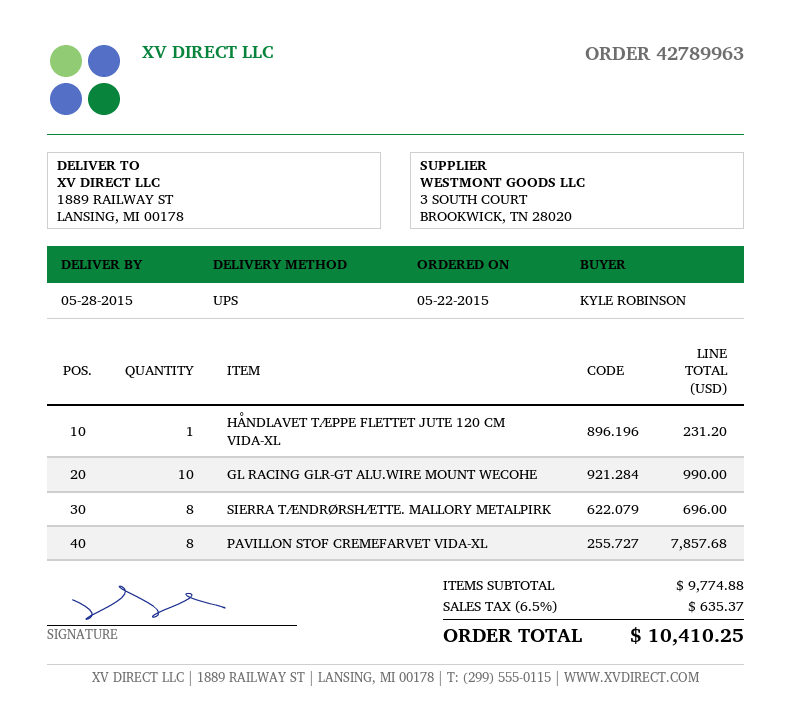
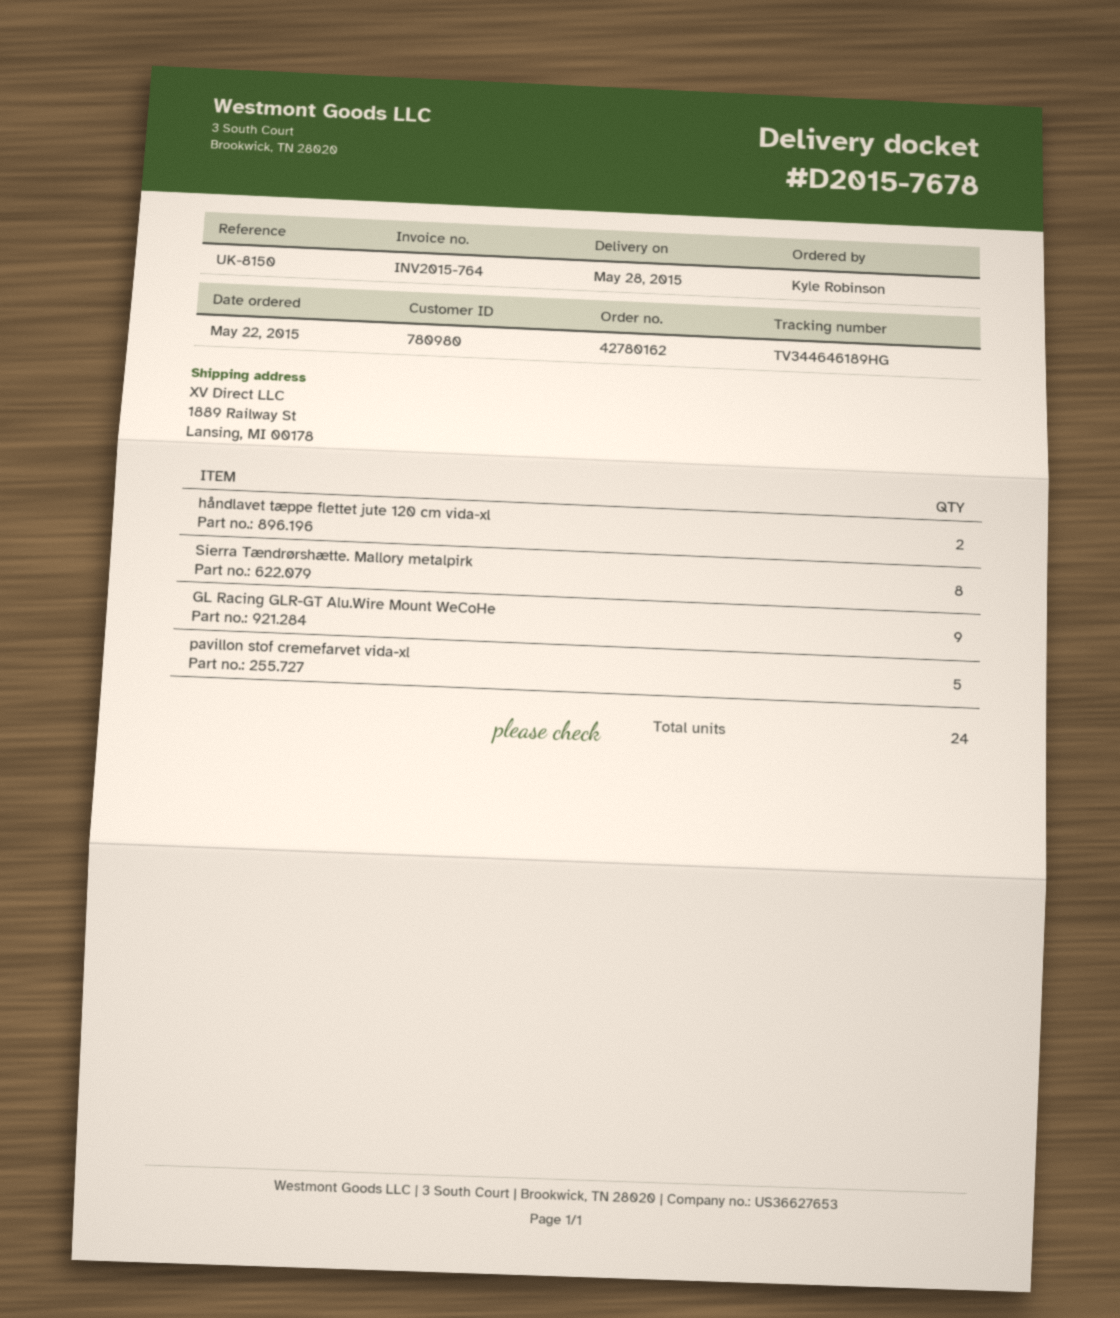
order number: 42789963 -> 42780162
HÅNDLAVET TÆPPE FLETTET JUTE 120 CM VIDA-XL: 1 -> 2
GL RACING GLR-GT ALU.WIRE MOUNT WECOHE: 10 -> 9
PAVILLON STOF CREMEFARVET VIDA-XL: 8 -> 5

